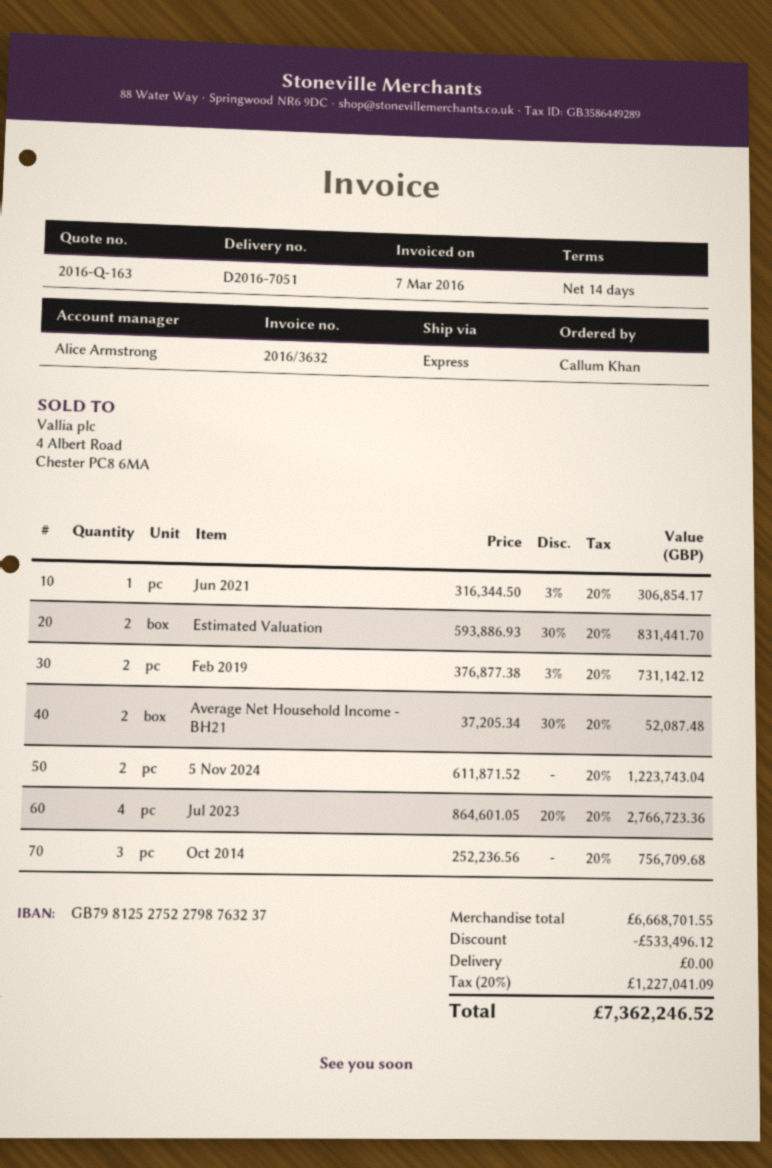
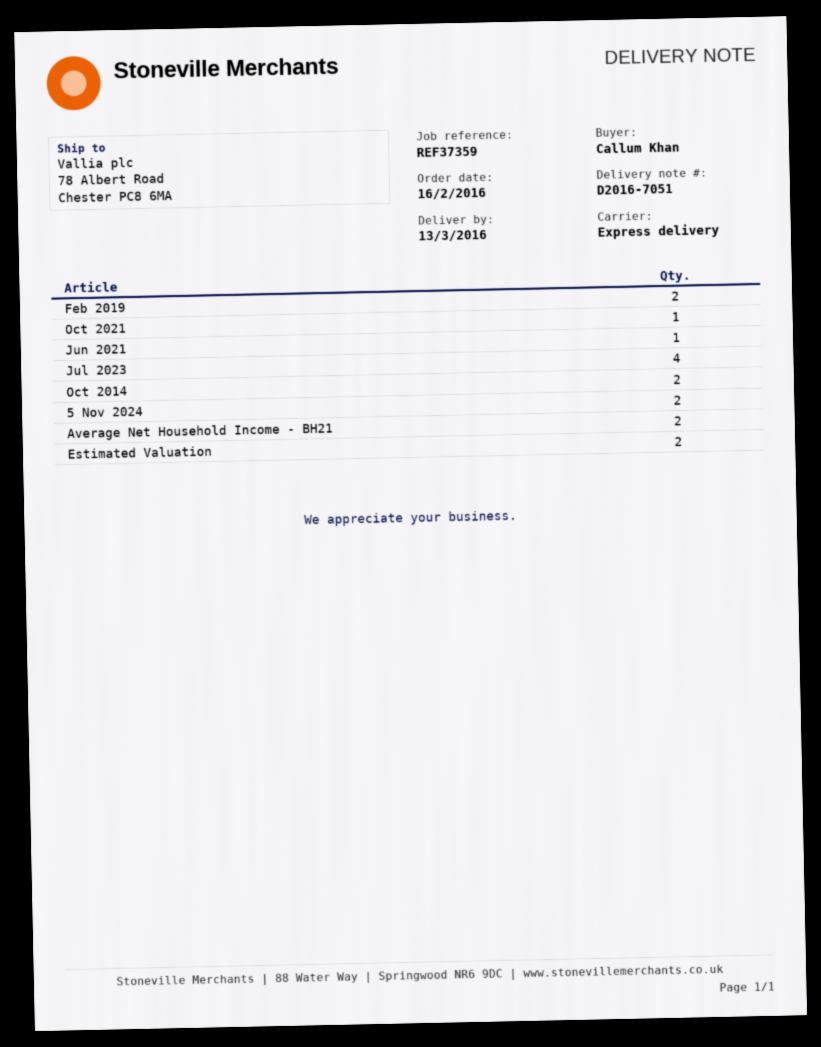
Oct 2014: 3 -> 2
Oct 2021: none -> 1

